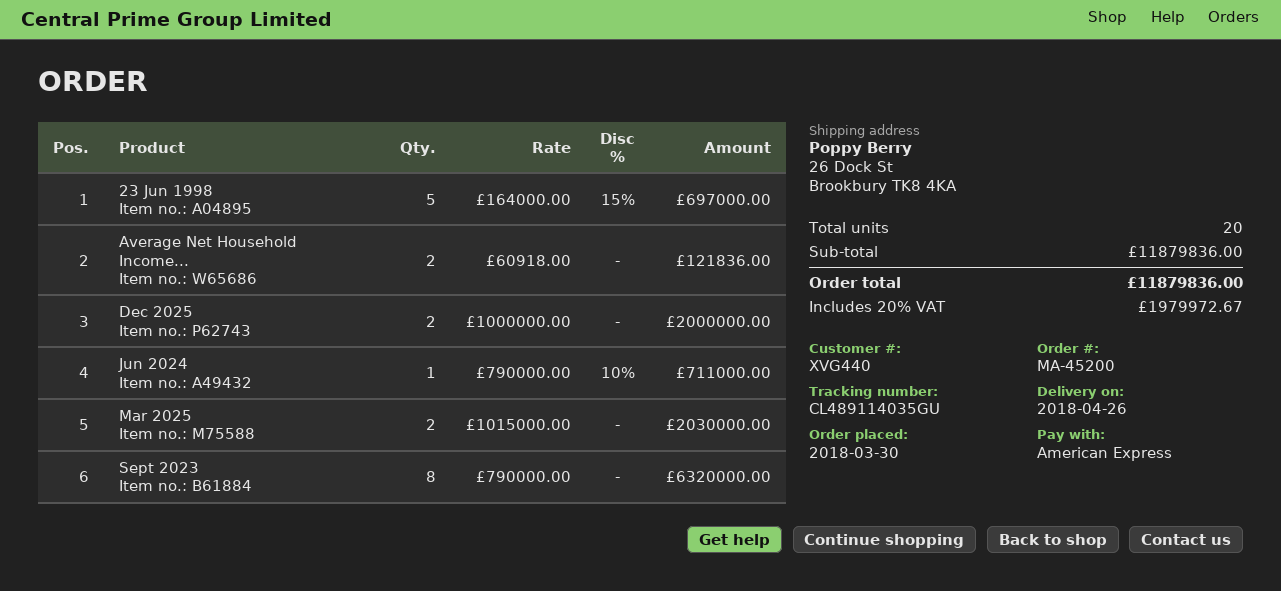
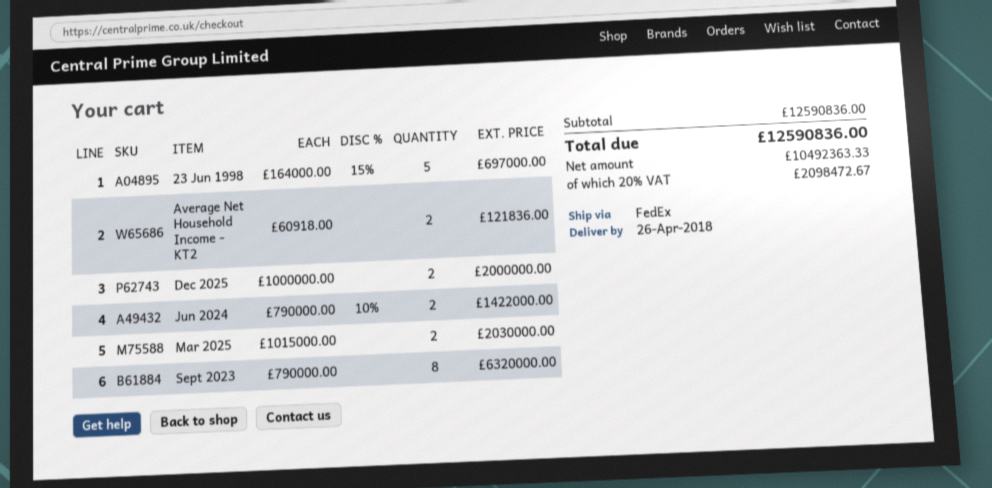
Jun 2024: 1 x 790000.00 - 10% = 711000.00 -> 2 x 790000.00 - 10% = 1422000.00
subtotal: 11879836.00 -> 12590836.00
tax: 20% = 1979972.67 -> 20% = 2098472.67
total: 11879836.00 -> 12590836.00

